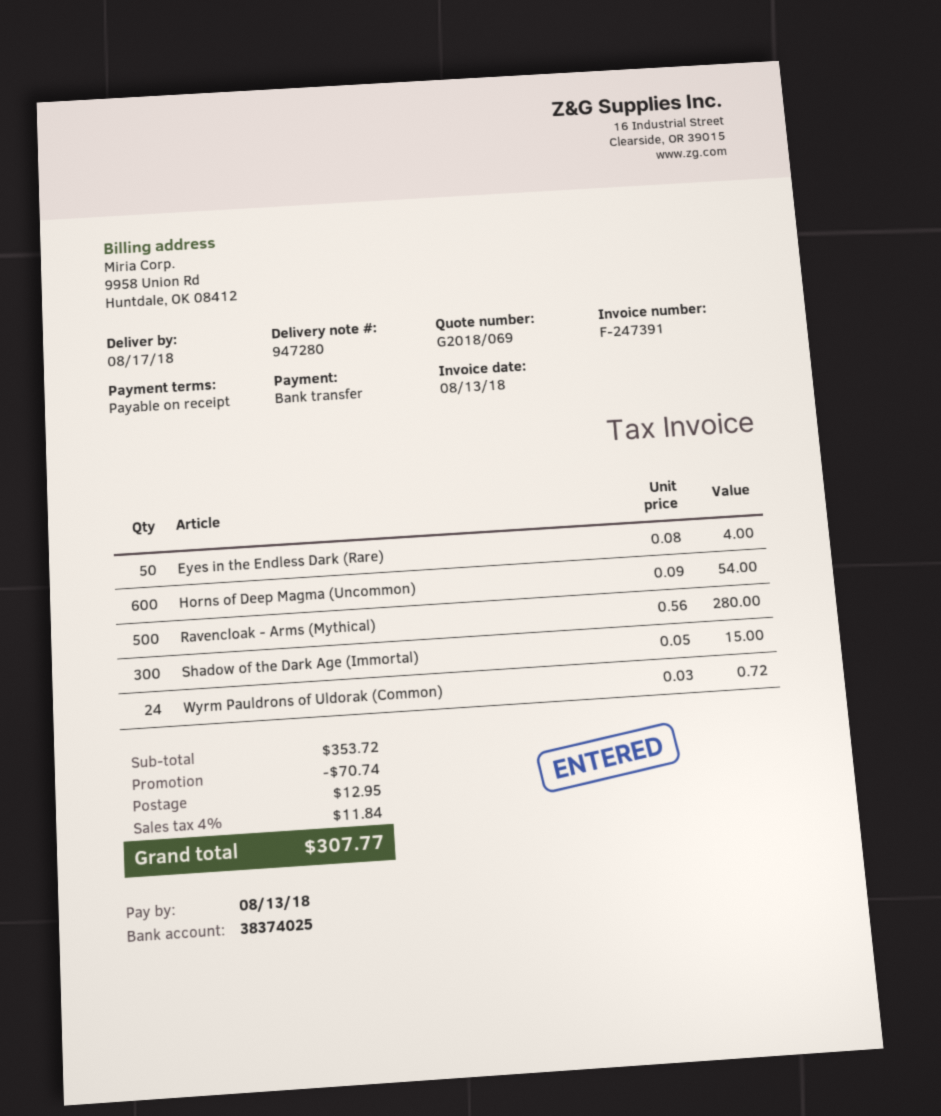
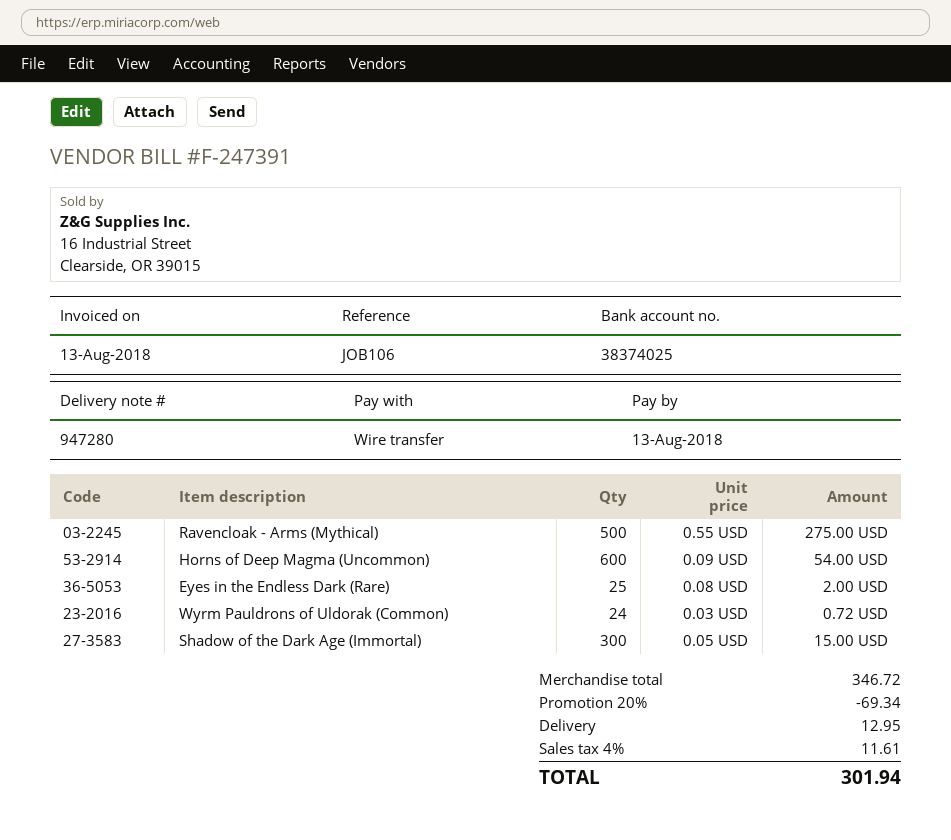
Eyes in the Endless Dark (Rare): 50 x 0.08 = 4.00 -> 25 x 0.08 = 2.00
Ravencloak - Arms (Mythical): 500 x 0.56 = 280.00 -> 500 x 0.55 = 275.00
subtotal: 353.72 -> 346.72
discount: 70.74 -> 69.34
tax: 4% = 11.84 -> 4% = 11.61
total: 307.77 -> 301.94

